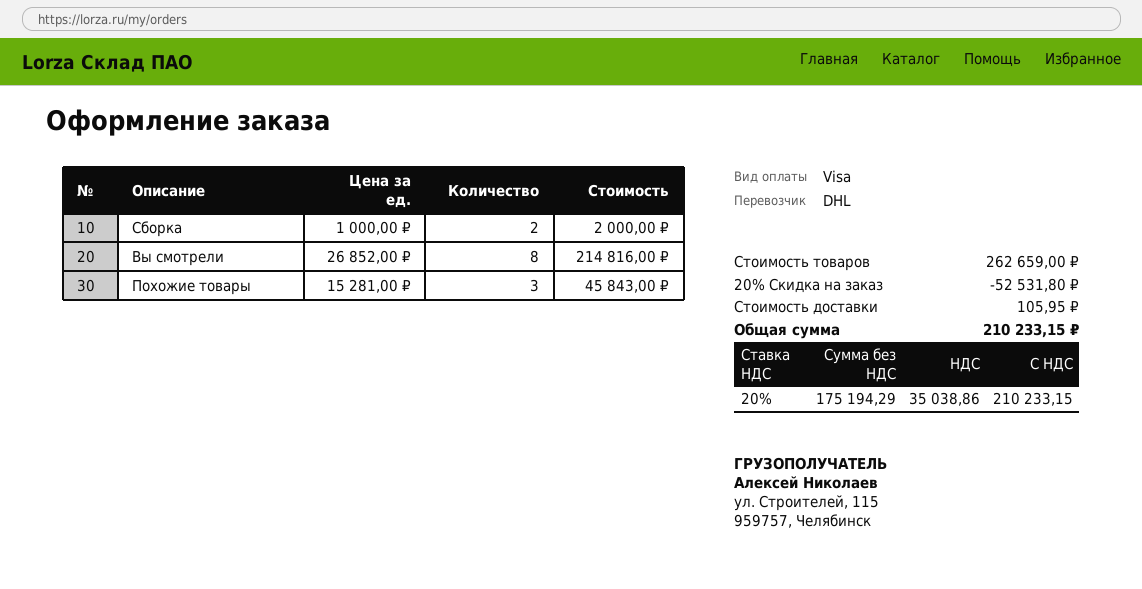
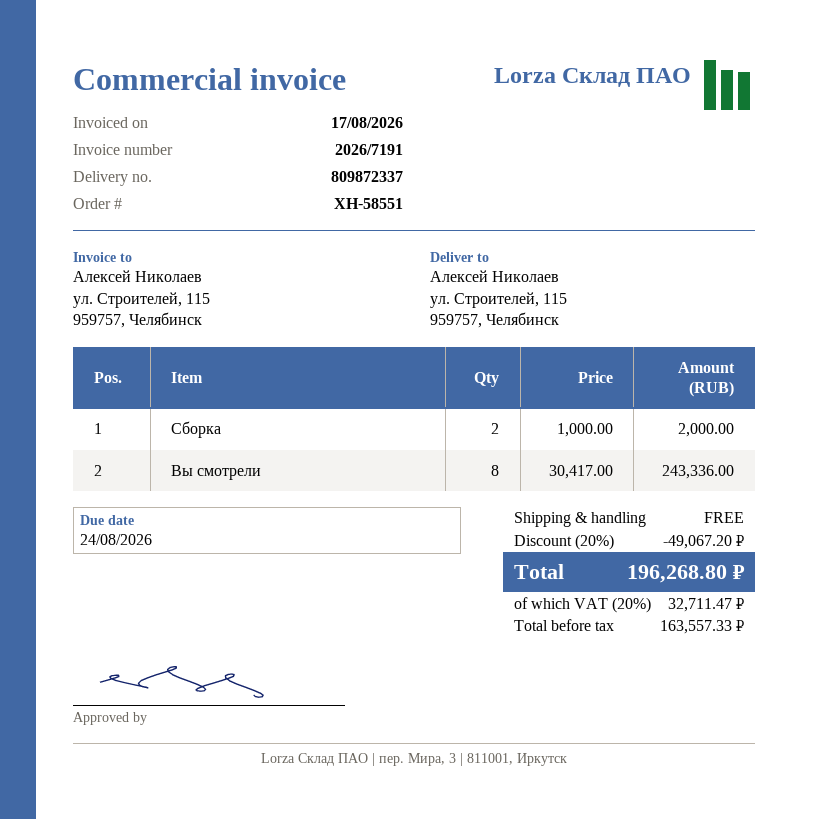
Вы смотрели: 8 x 26852.00 = 214816.00 -> 8 x 30417.00 = 243336.00
Похожие товары: 3 x 15281.00 = 45843.00 -> none
discount: 20% = 52531.80 -> 20% = 49067.20
shipping: 105.95 -> 0.00
net: 175194.29 -> 163557.33
tax: 20% = 35038.86 -> 20% = 32711.47
total: 210233.15 -> 196268.80

